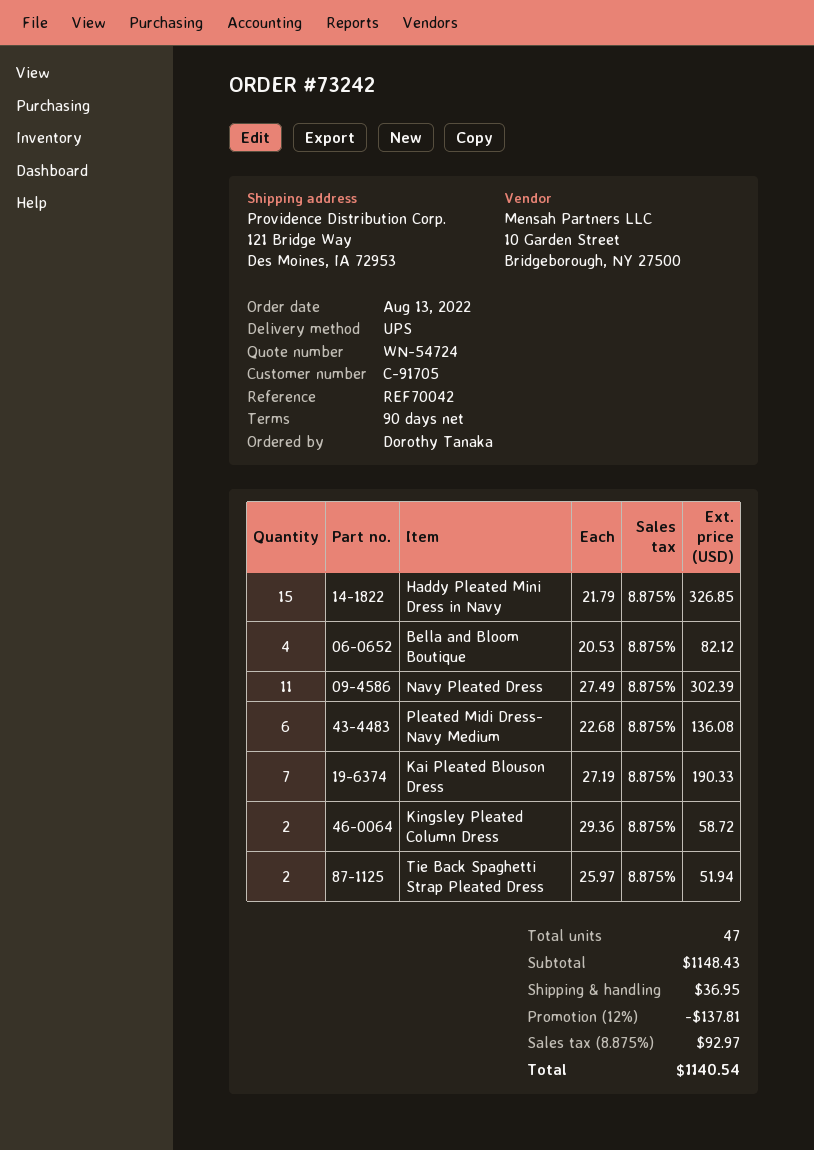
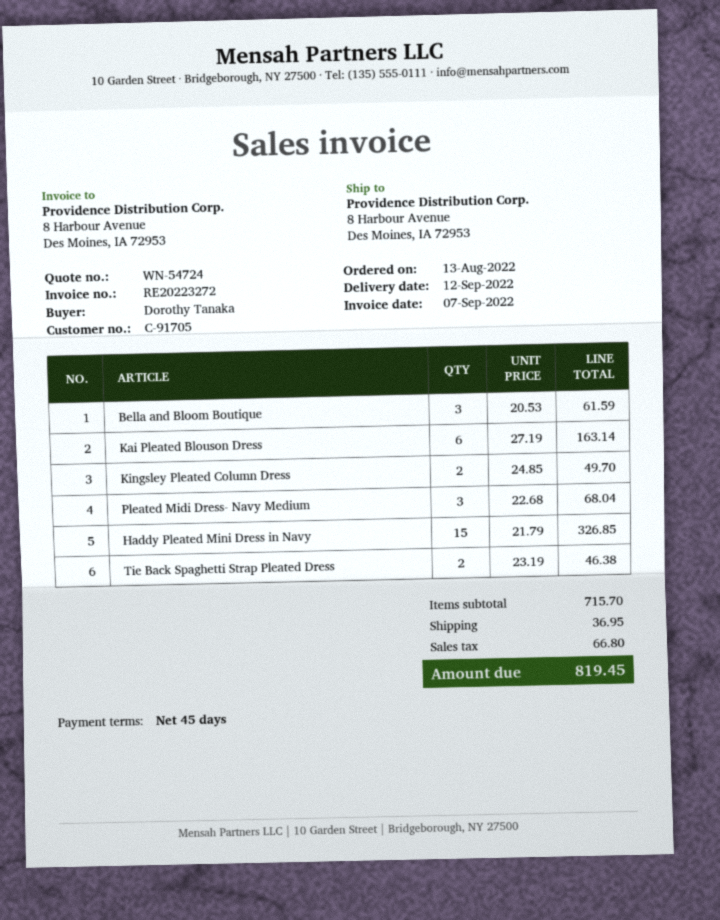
payment terms: 90 days -> 45 days
ship to: 121 Bridge Way, Des Moines, IA 72953 -> 8 Harbour Avenue, Des Moines, IA 72953
Bella and Bloom Boutique: 4 x 20.53 = 82.12 -> 3 x 20.53 = 61.59
Navy Pleated Dress: 11 x 27.49 = 302.39 -> none
Pleated Midi Dress- Navy Medium: 6 x 22.68 = 136.08 -> 3 x 22.68 = 68.04
Kai Pleated Blouson Dress: 7 x 27.19 = 190.33 -> 6 x 27.19 = 163.14
Kingsley Pleated Column Dress: 2 x 29.36 = 58.72 -> 2 x 24.85 = 49.70
Tie Back Spaghetti Strap Pleated Dress: 2 x 25.97 = 51.94 -> 2 x 23.19 = 46.38
subtotal: 1148.43 -> 715.70
discount: 12% = 137.81 -> none
tax: 92.97 -> 66.80
total: 1140.54 -> 819.45

